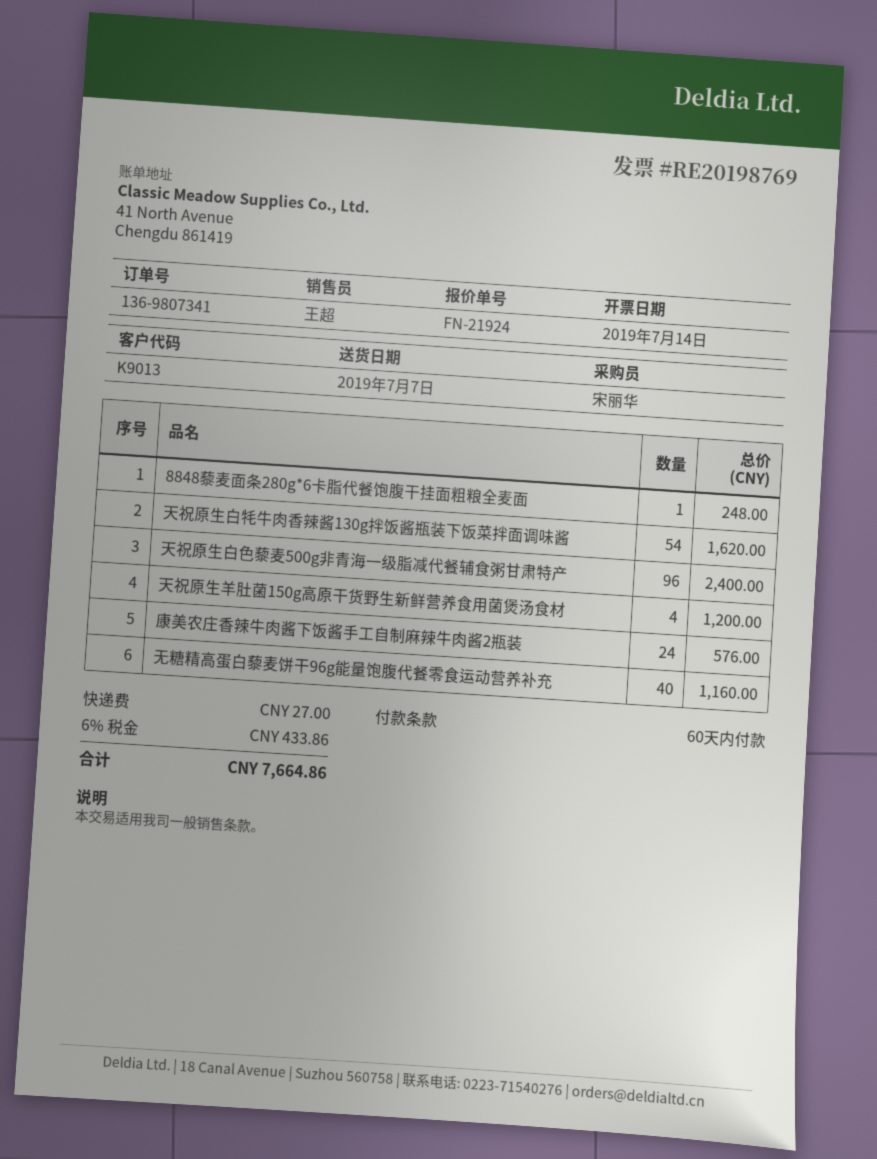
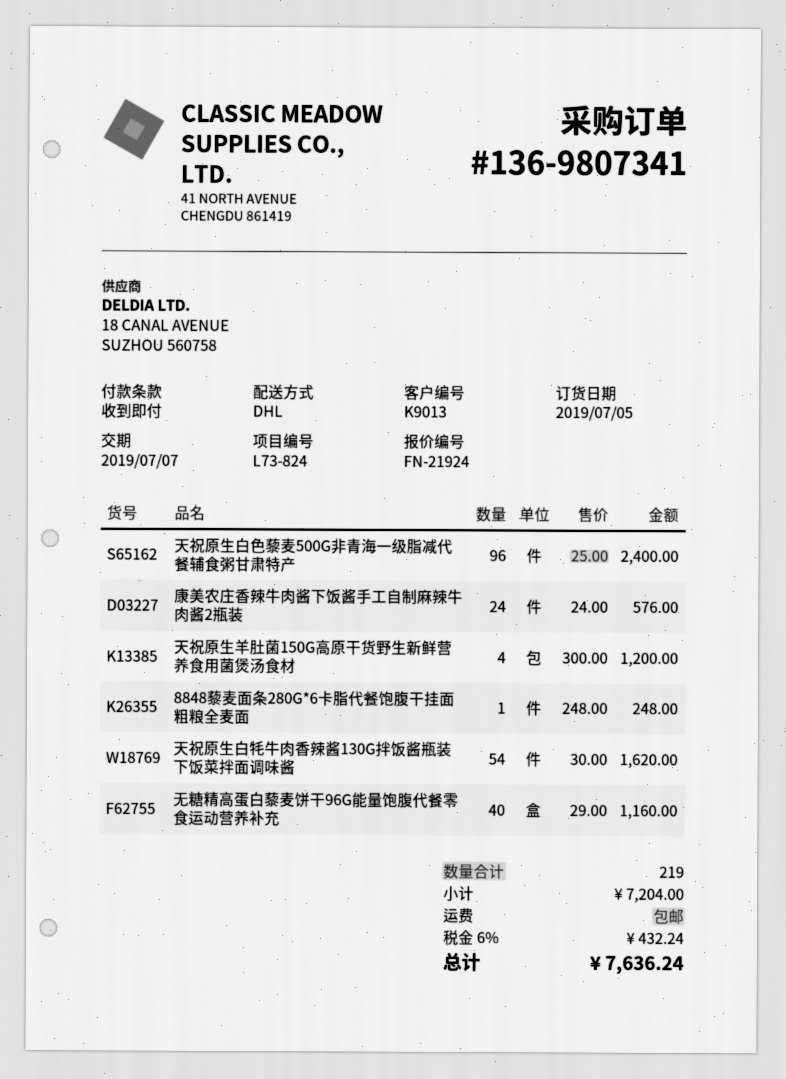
payment terms: 60 days -> on receipt
shipping: 27.00 -> 0.00
tax: 6% = 433.86 -> 6% = 432.24
total: 7664.86 -> 7636.24

